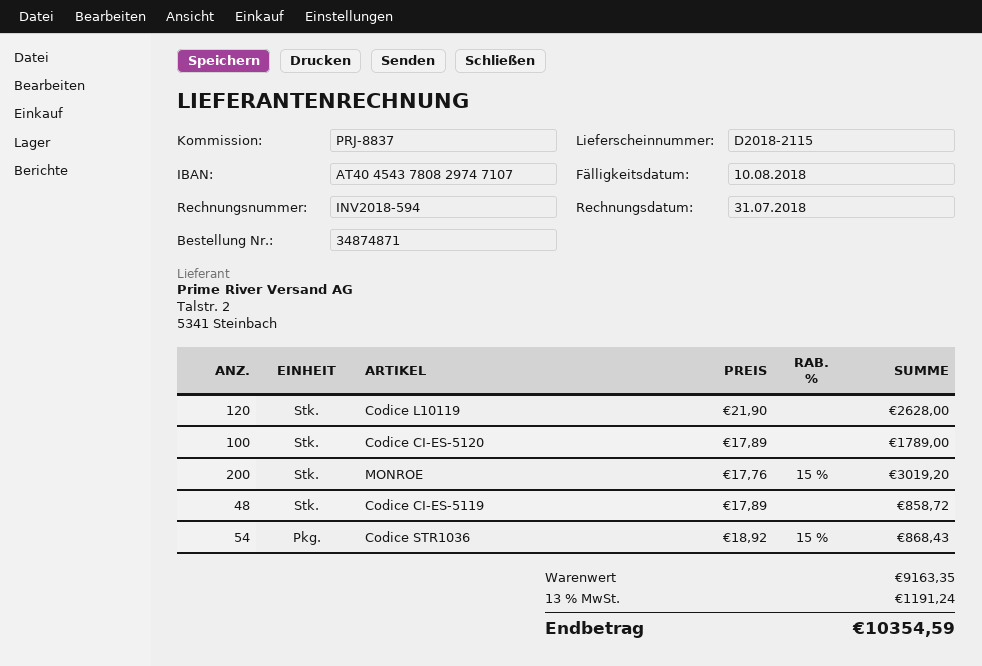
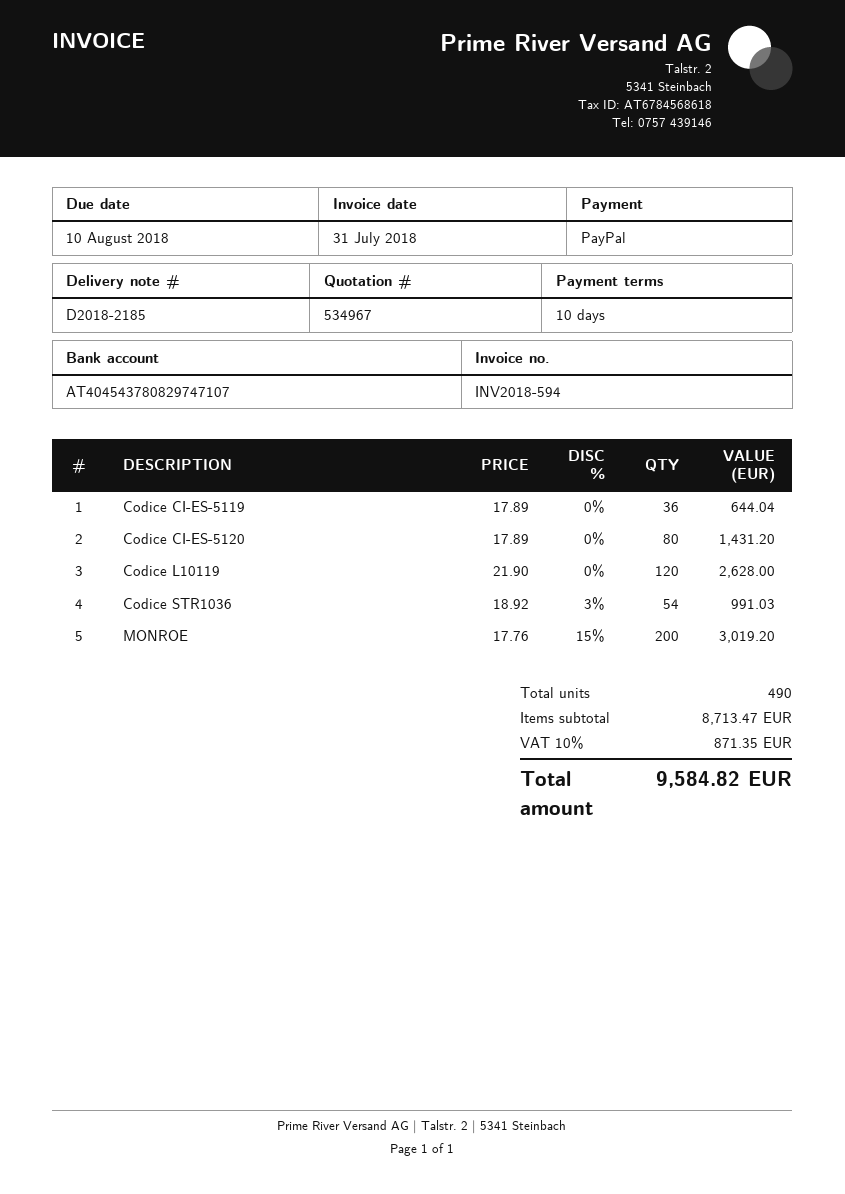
delivery note number: D2018-2115 -> D2018-2185
Codice CI-ES-5120: 100 x 17.89 = 1789.00 -> 80 x 17.89 = 1431.20
Codice CI-ES-5119: 48 x 17.89 = 858.72 -> 36 x 17.89 = 644.04
Codice STR1036: 54 x 18.92 - 15% = 868.43 -> 54 x 18.92 - 3% = 991.03
subtotal: 9163.35 -> 8713.47
tax: 13% = 1191.24 -> 10% = 871.35
total: 10354.59 -> 9584.82

